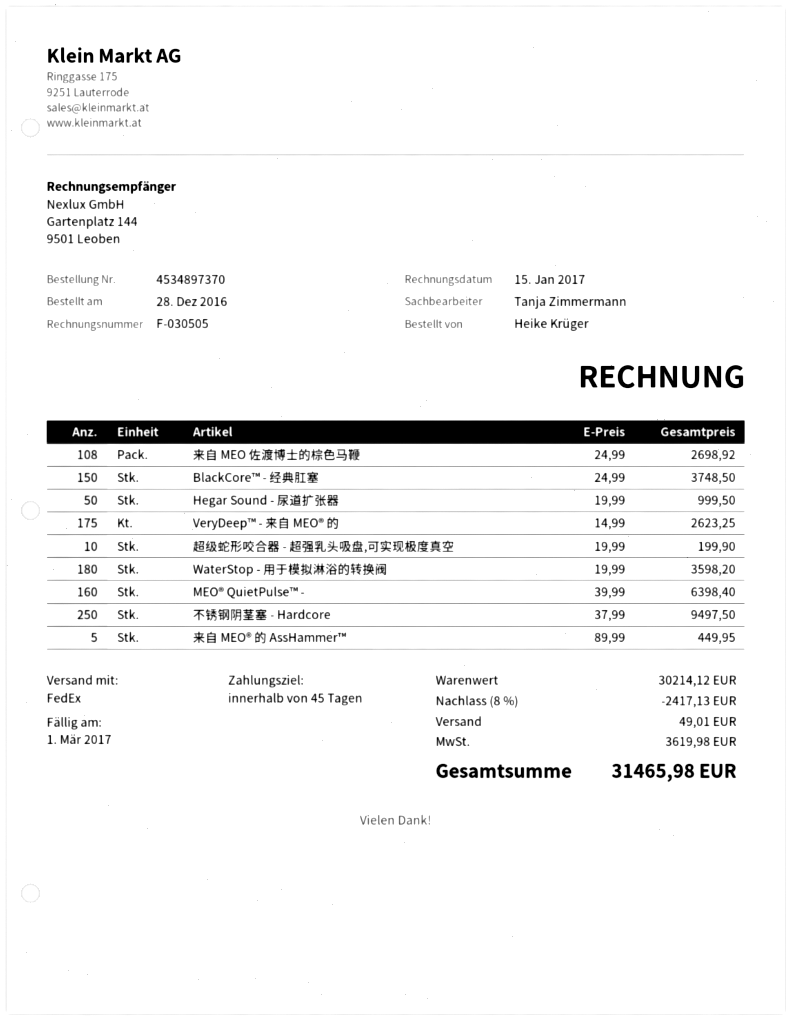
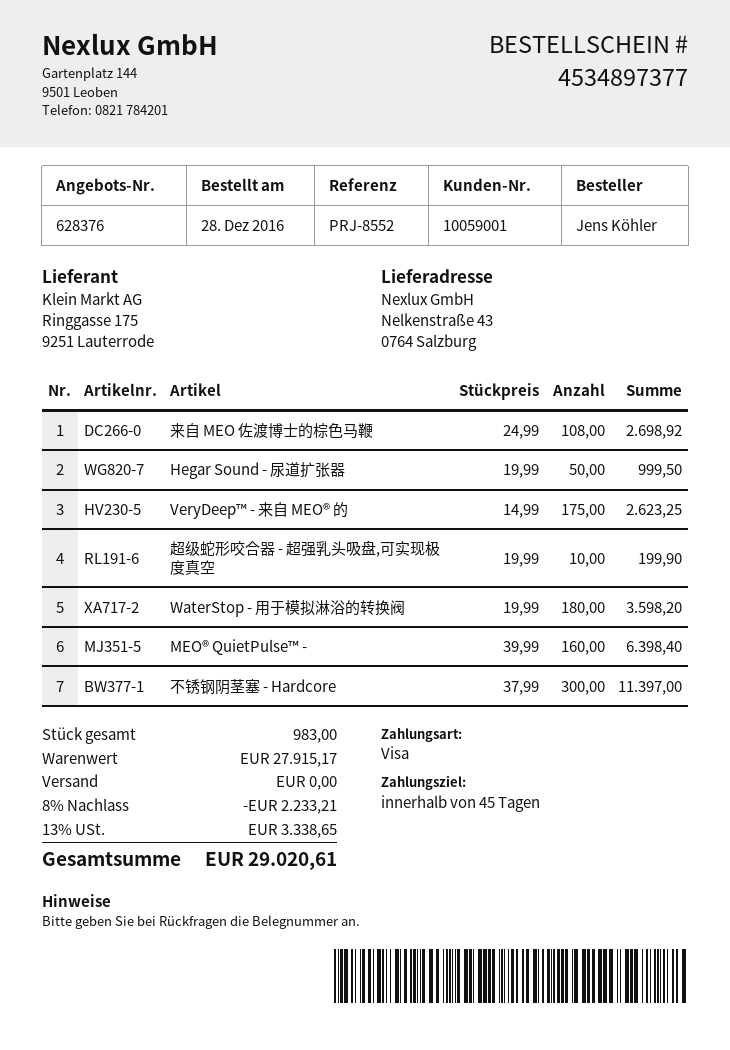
order number: 4534897370 -> 4534897377
ordered by: Heike Krüger -> Jens Köhler
BlackCore™ - 经典肛塞: 150 x 24.99 = 3748.50 -> none
不锈钢阴茎塞 - Hardcore: 250 x 37.99 = 9497.50 -> 300 x 37.99 = 11397.00
来自 MEO® 的 AssHammer™: 5 x 89.99 = 449.95 -> none
subtotal: 30214.12 -> 27915.17
discount: 8% = 2417.13 -> 8% = 2233.21
shipping: 49.01 -> 0.00
tax: 3619.98 -> 3338.65
total: 31465.98 -> 29020.61

